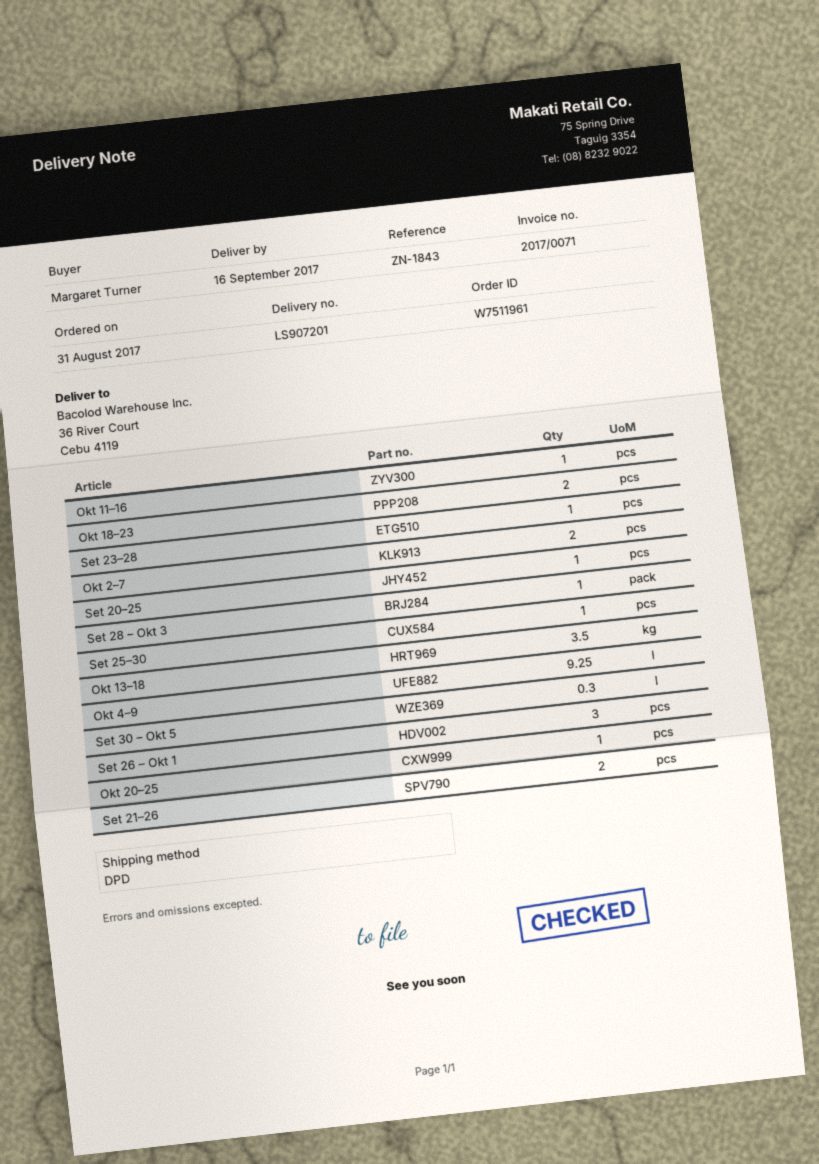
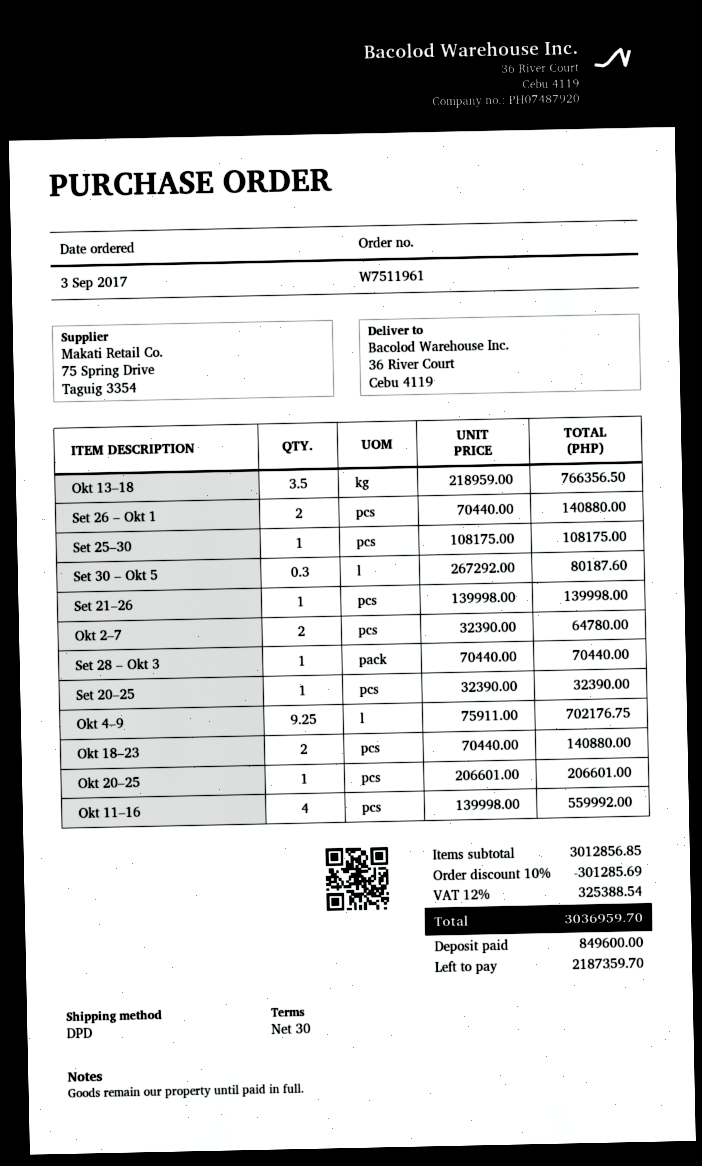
order date: 2017-08-31 -> 2017-09-03
Okt 11–16: 1 -> 4
Set 23–28: 1 -> none
Set 26 – Okt 1: 3 -> 2
Set 21–26: 2 -> 1

